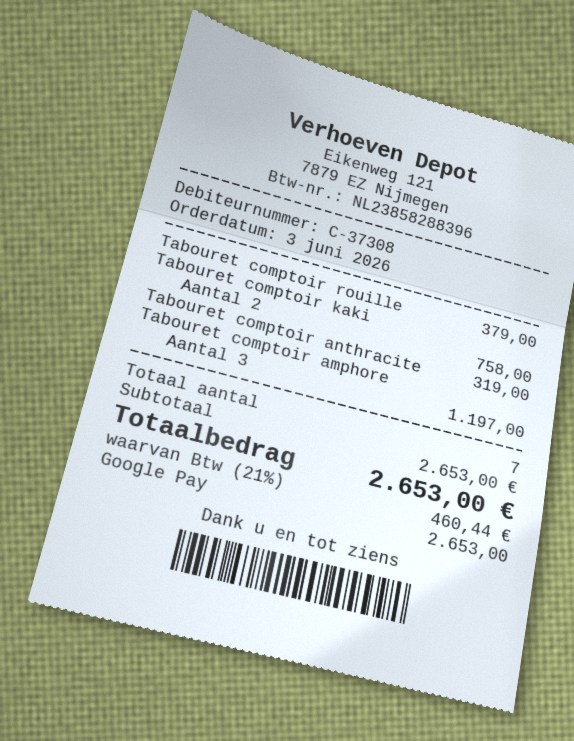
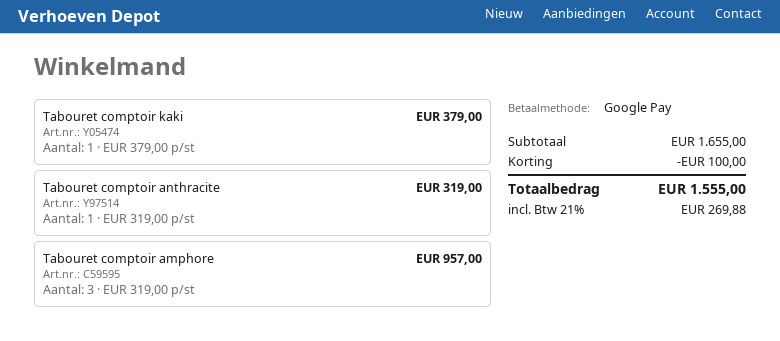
Tabouret comptoir rouille: 1 for 379.00 -> none
Tabouret comptoir kaki: 2 for 758.00 -> 1 for 379.00
Tabouret comptoir amphore: 3 for 1197.00 -> 3 for 957.00
subtotal: 2653.00 -> 1655.00
discount: none -> 100.00
tax: 21% = 460.44 -> 21% = 269.88
total: 2653.00 -> 1555.00

